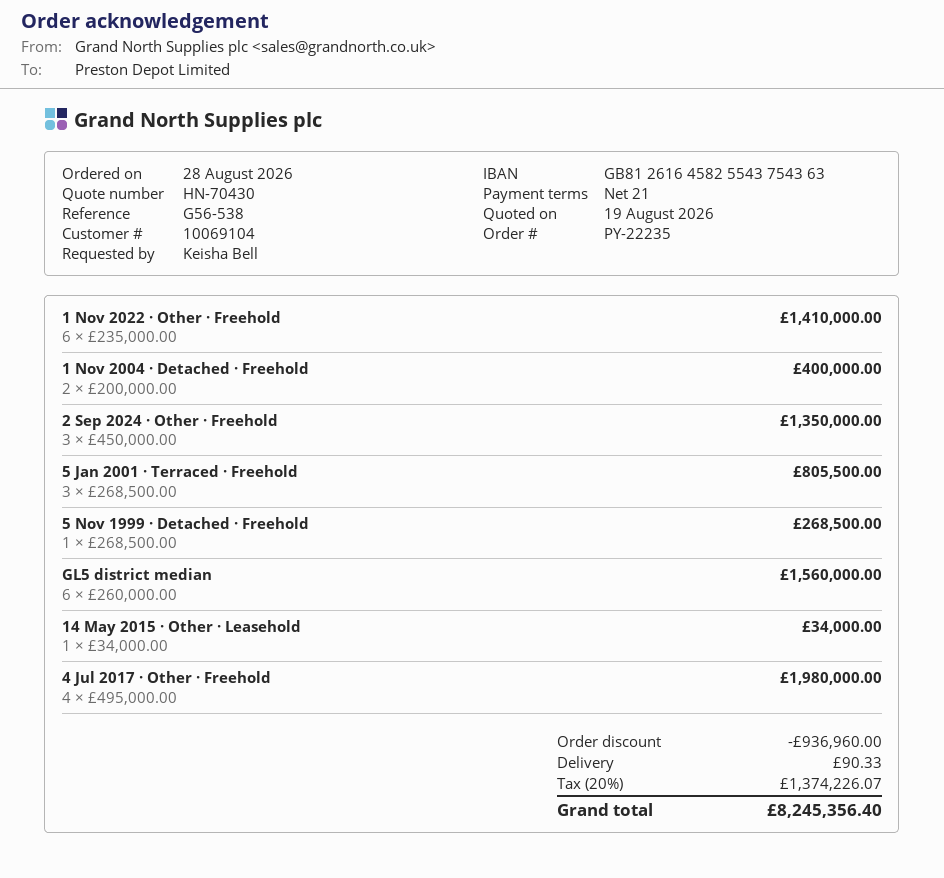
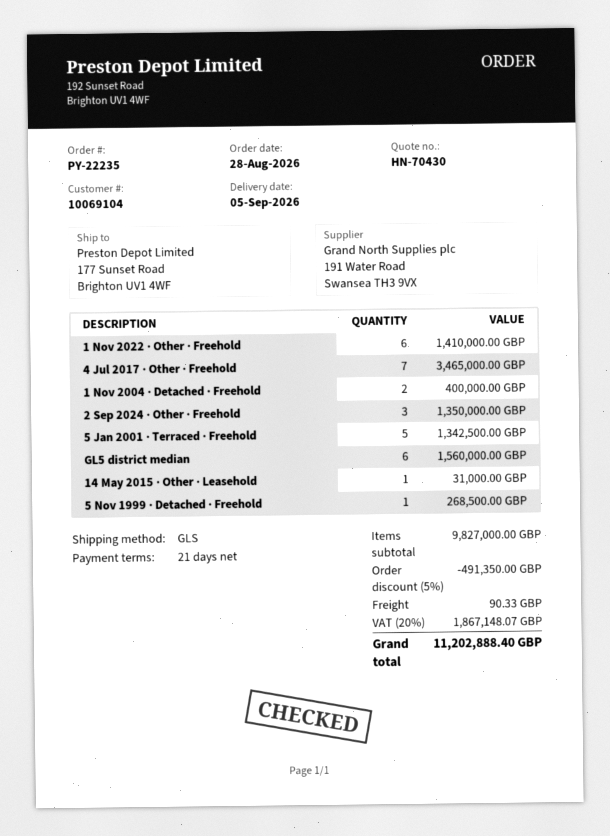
5 Jan 2001 · Terraced · Freehold: 3 for 805500.00 -> 5 for 1342500.00
14 May 2015 · Other · Leasehold: 1 for 34000.00 -> 1 for 31000.00
4 Jul 2017 · Other · Freehold: 4 for 1980000.00 -> 7 for 3465000.00
discount: 936960.00 -> 491350.00
tax: 20% = 1374226.07 -> 20% = 1867148.07
total: 8245356.40 -> 11202888.40

